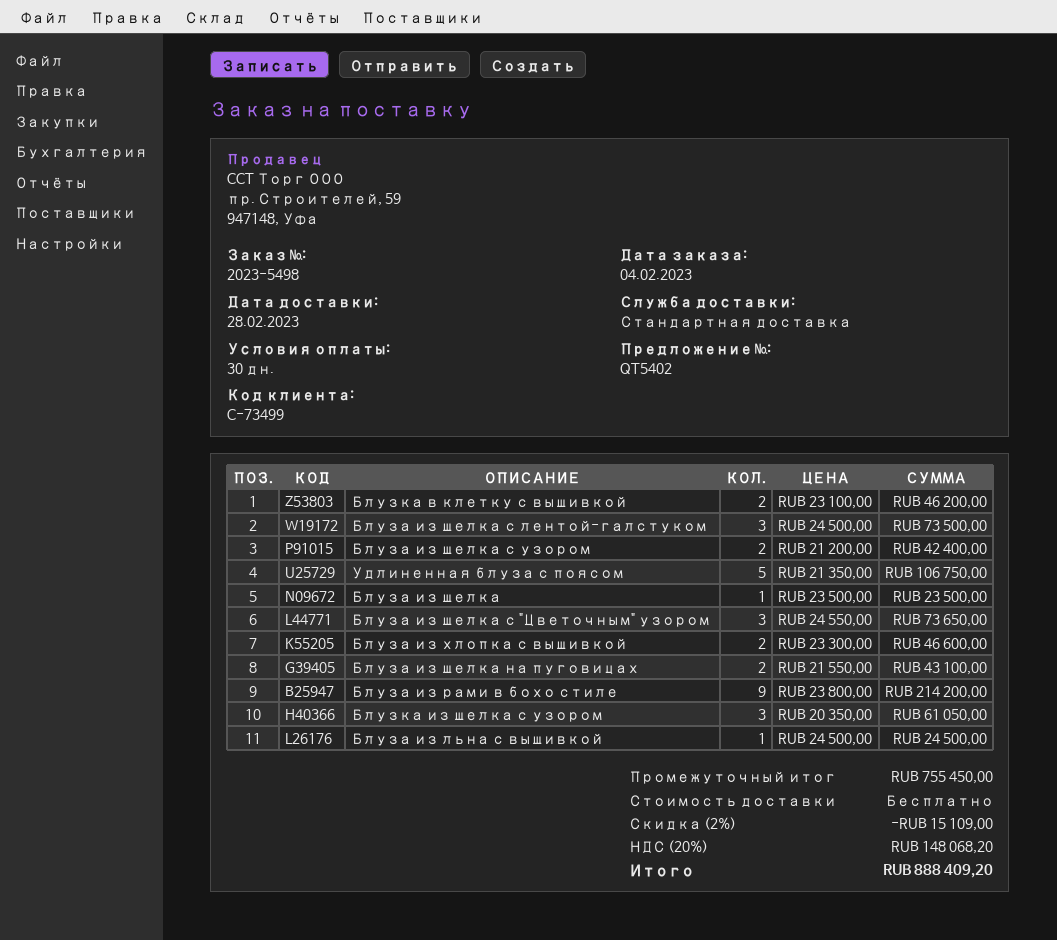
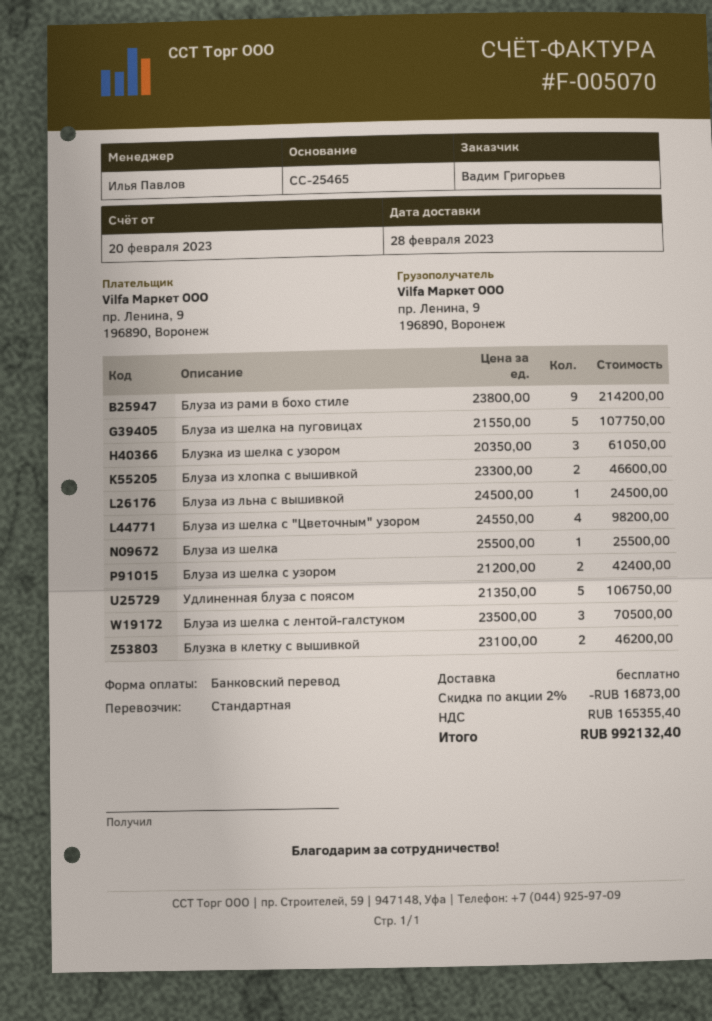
Блуза из шелка с лентой-галстуком: 3 x 24500.00 = 73500.00 -> 3 x 23500.00 = 70500.00
Блуза из шелка: 1 x 23500.00 = 23500.00 -> 1 x 25500.00 = 25500.00
Блуза из шелка с "Цветочным" узором: 3 x 24550.00 = 73650.00 -> 4 x 24550.00 = 98200.00
Блуза из шелка на пуговицах: 2 x 21550.00 = 43100.00 -> 5 x 21550.00 = 107750.00
discount: 2% = 15109.00 -> 2% = 16873.00
tax: 148068.20 -> 165355.40
total: 888409.20 -> 992132.40

